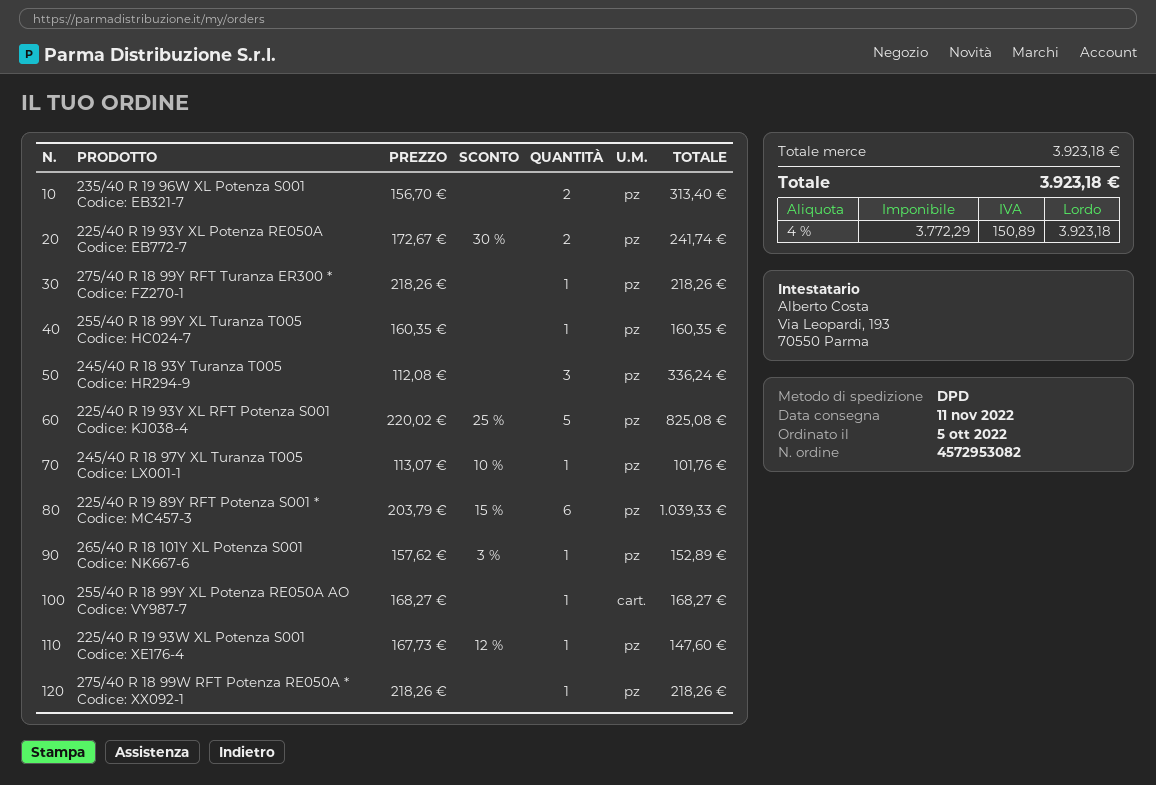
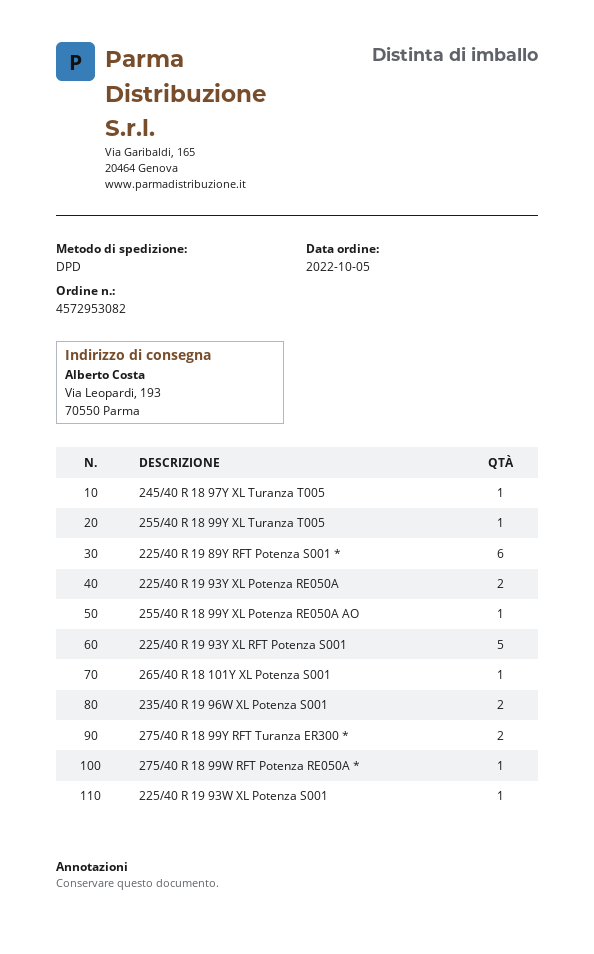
275/40 R 18 99Y RFT Turanza ER300 *: 1 -> 2
245/40 R 18 93Y Turanza T005: 3 -> none

